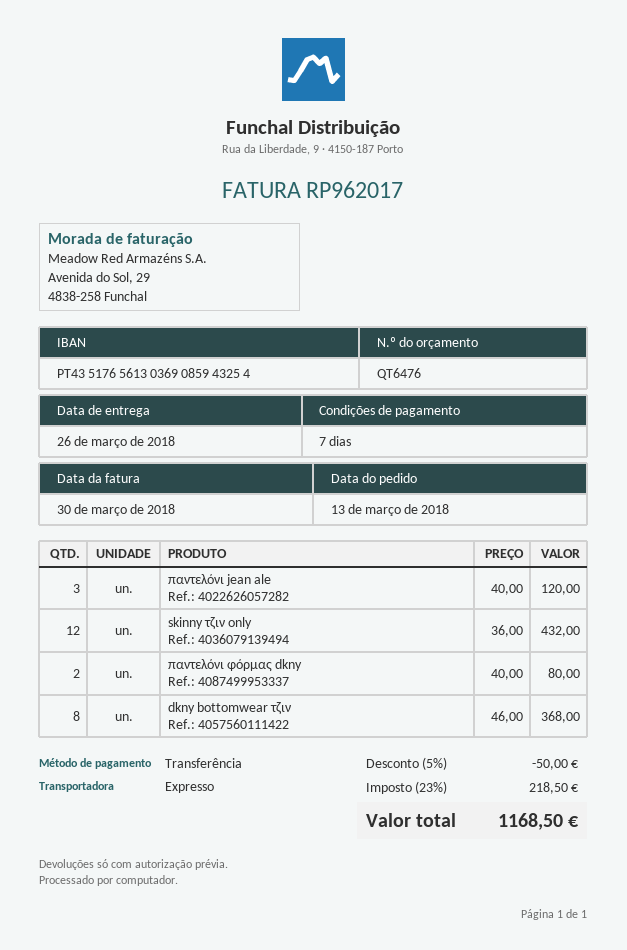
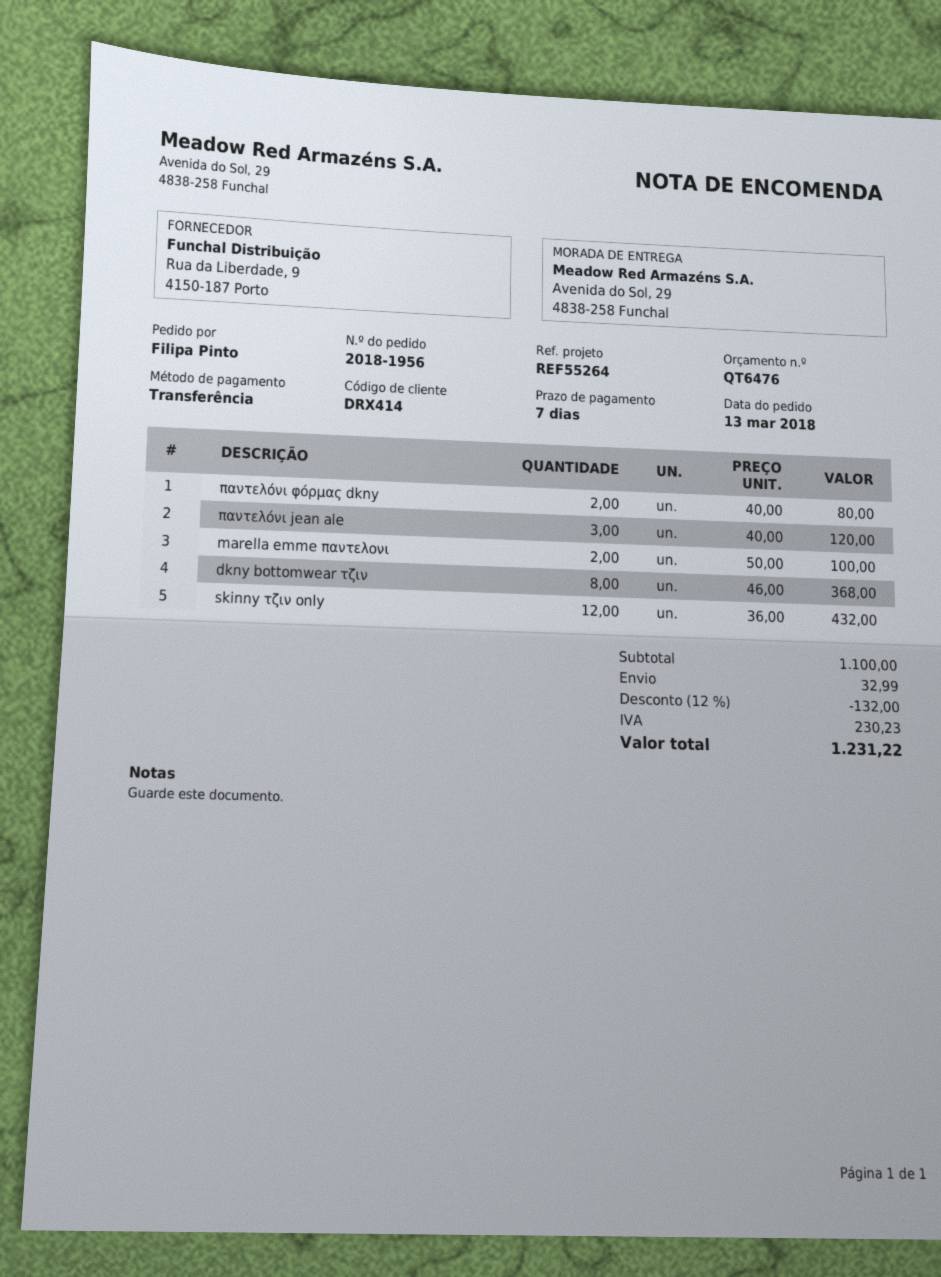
marella emme παντελονι: none -> 2 x 50.00 = 100.00
discount: 5% = 50.00 -> 12% = 132.00
shipping: none -> 32.99
tax: 218.50 -> 230.23
total: 1168.50 -> 1231.22

